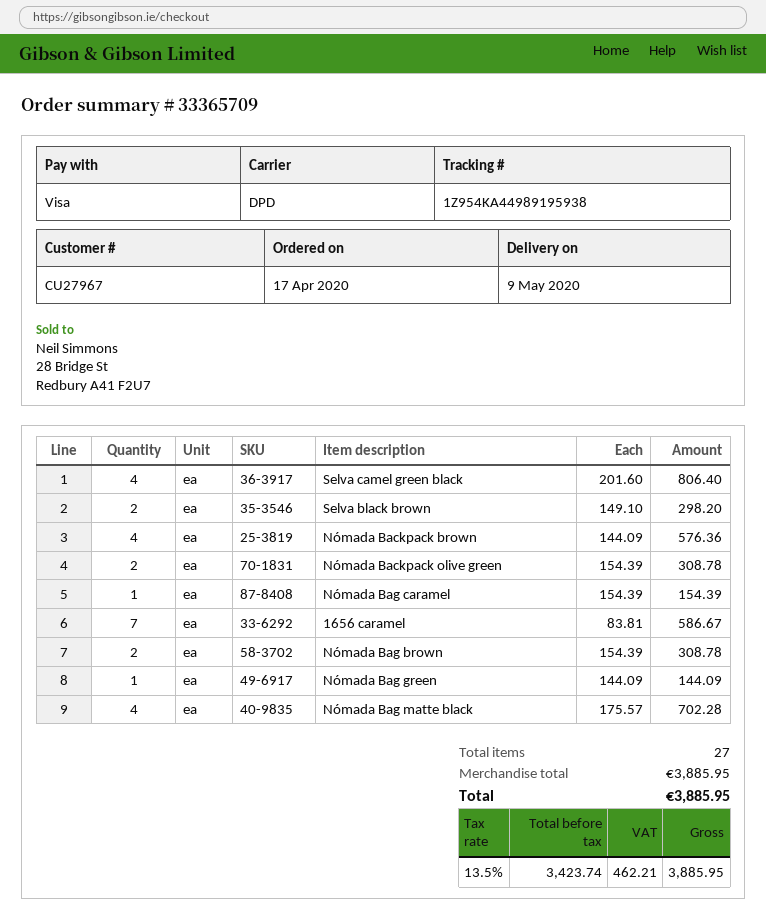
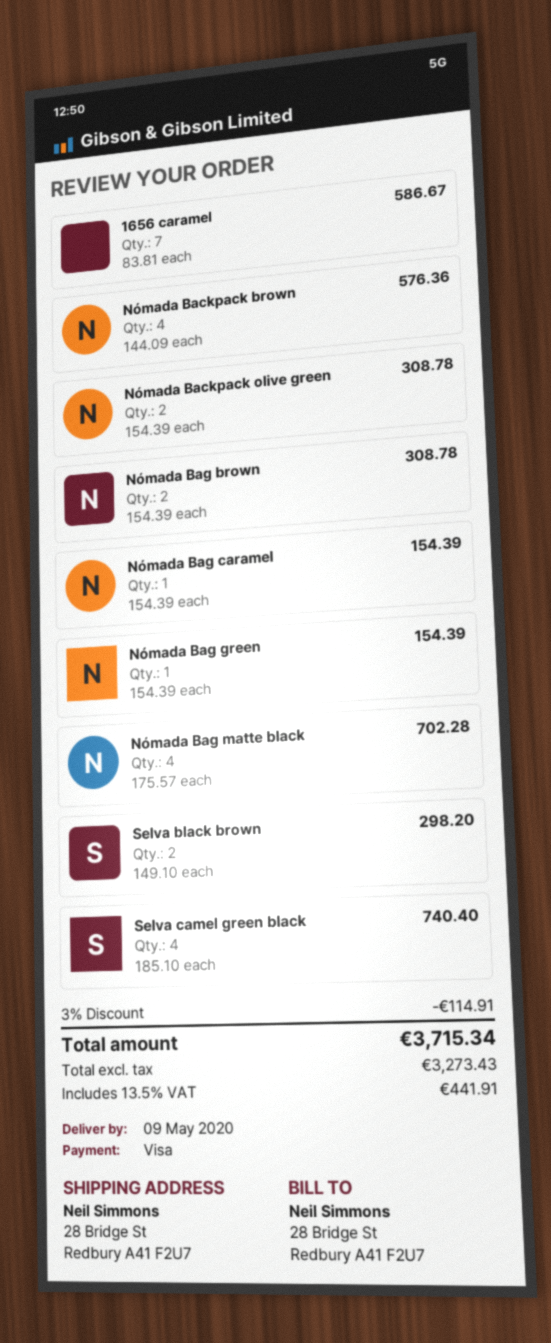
Selva camel green black: 4 x 201.60 = 806.40 -> 4 x 185.10 = 740.40
Nómada Bag green: 1 x 144.09 = 144.09 -> 1 x 154.39 = 154.39
discount: none -> 3% = 114.91
net: 3423.74 -> 3273.43
tax: 13.5% = 462.21 -> 13.5% = 441.91
total: 3885.95 -> 3715.34

